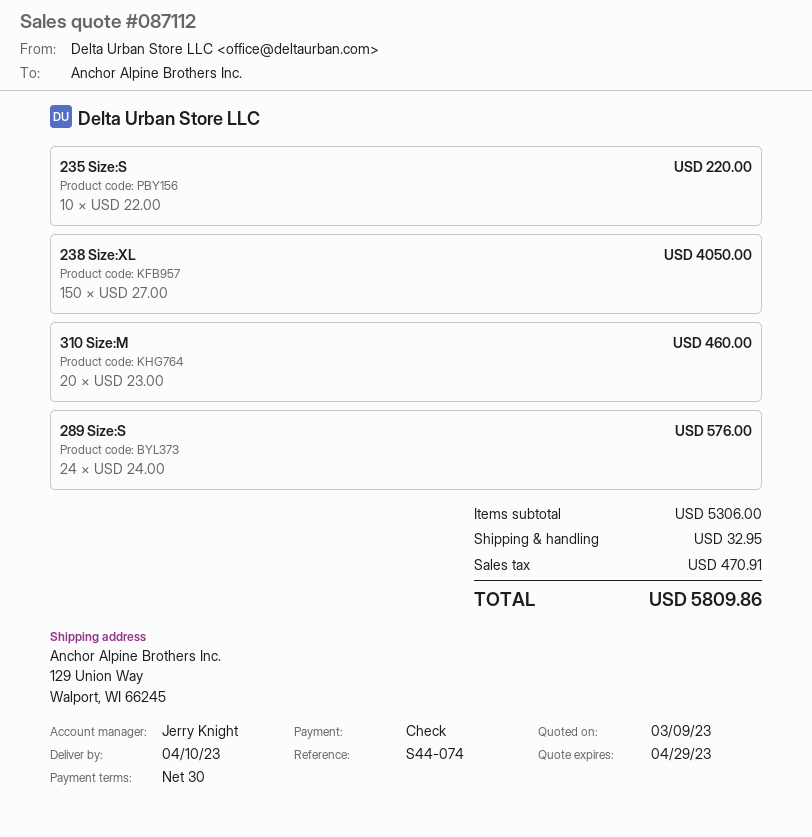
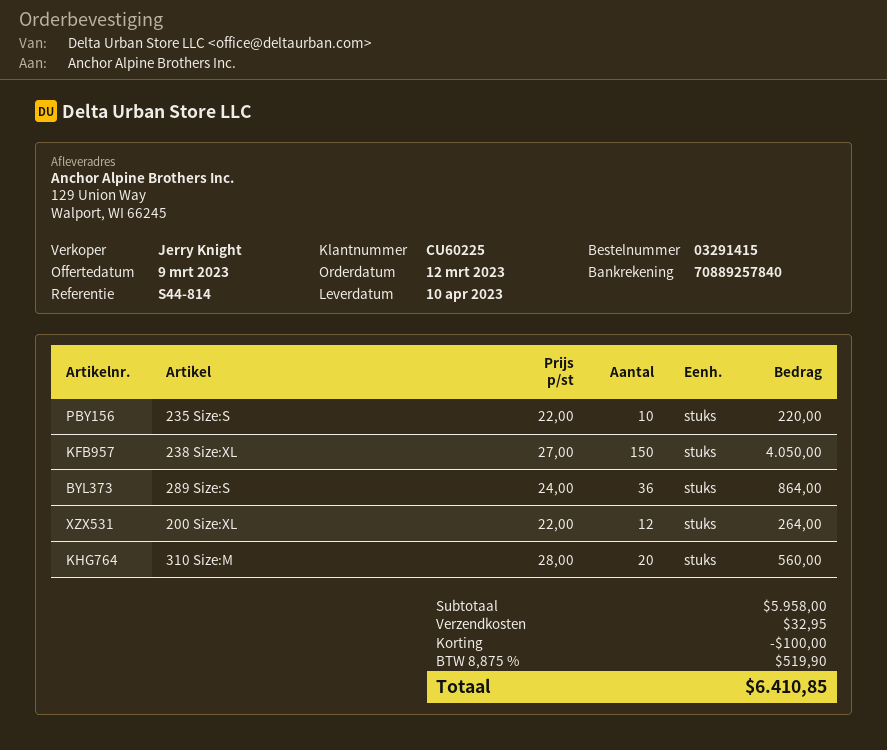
reference: S44-074 -> S44-814
310 Size:M: 20 x 23.00 = 460.00 -> 20 x 28.00 = 560.00
289 Size:S: 24 x 24.00 = 576.00 -> 36 x 24.00 = 864.00
200 Size:XL: none -> 12 x 22.00 = 264.00
subtotal: 5306.00 -> 5958.00
discount: none -> 100.00
tax: 470.91 -> 519.90
total: 5809.86 -> 6410.85

